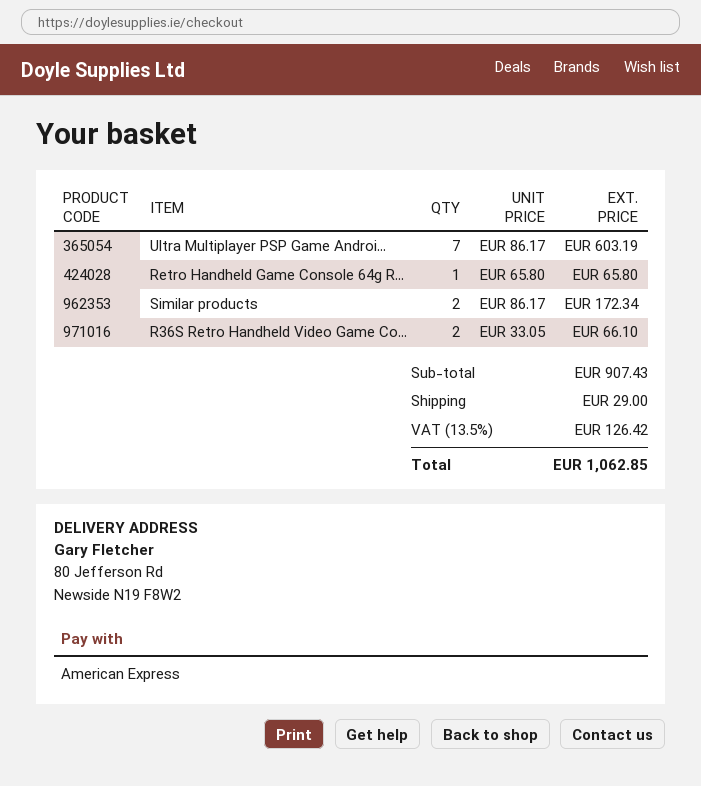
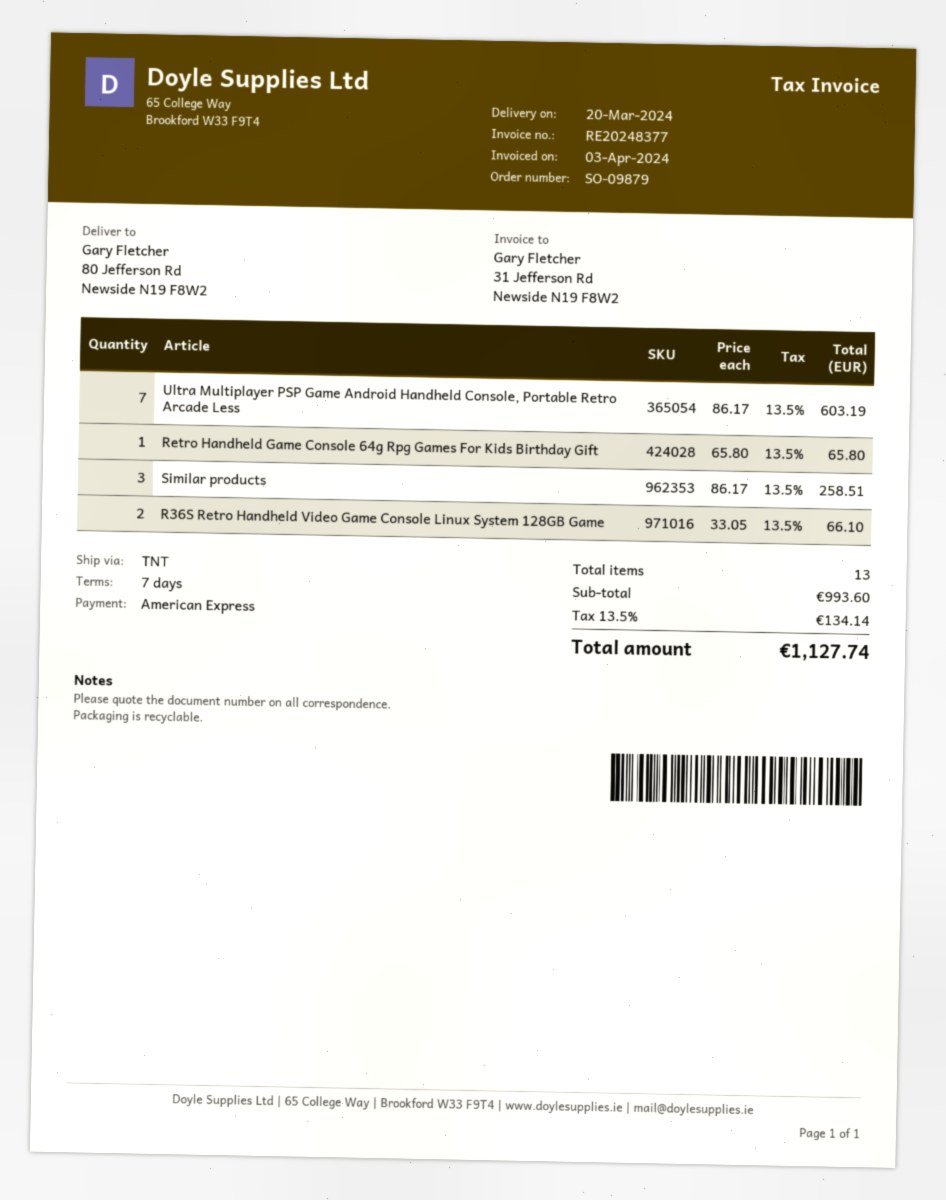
Similar products: 2 x 86.17 = 172.34 -> 3 x 86.17 = 258.51
subtotal: 907.43 -> 993.60
shipping: 29.00 -> none
tax: 13.5% = 126.42 -> 13.5% = 134.14
total: 1062.85 -> 1127.74

